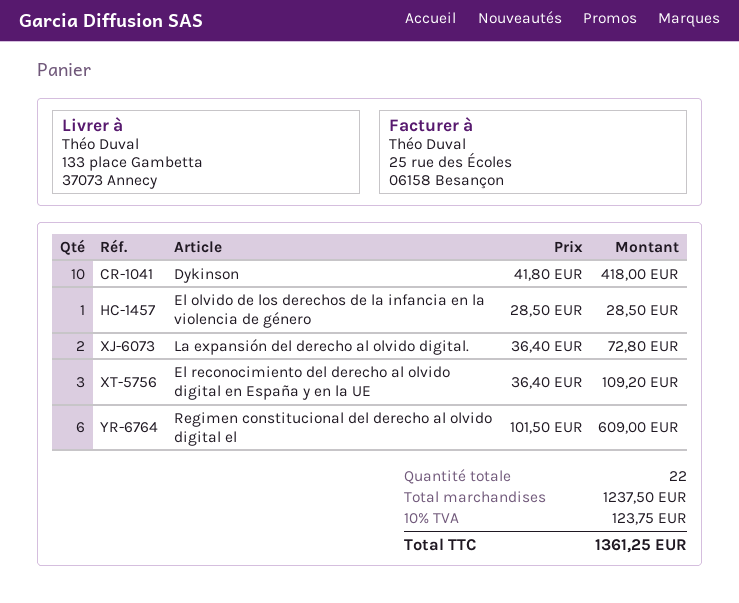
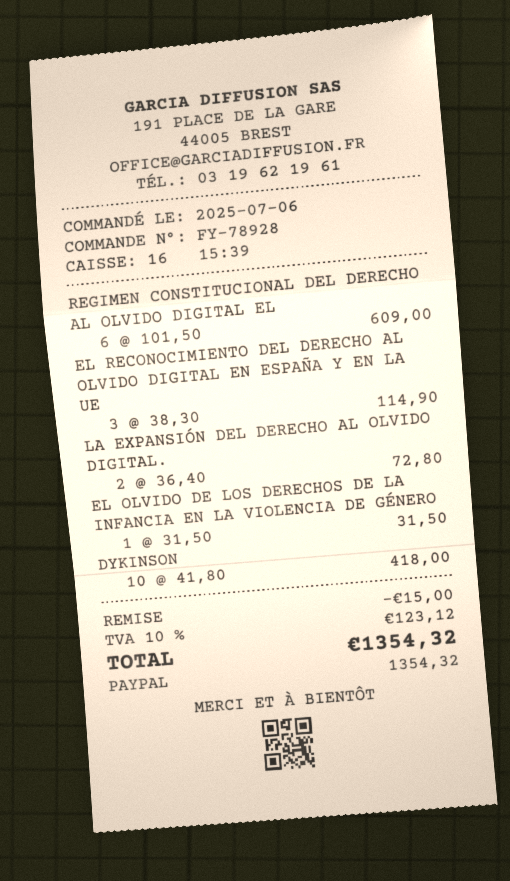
El olvido de los derechos de la infancia en la violencia de género: 1 x 28.50 = 28.50 -> 1 x 31.50 = 31.50
El reconocimiento del derecho al olvido digital en España y en la UE: 3 x 36.40 = 109.20 -> 3 x 38.30 = 114.90
discount: none -> 15.00
tax: 10% = 123.75 -> 10% = 123.12
total: 1361.25 -> 1354.32

